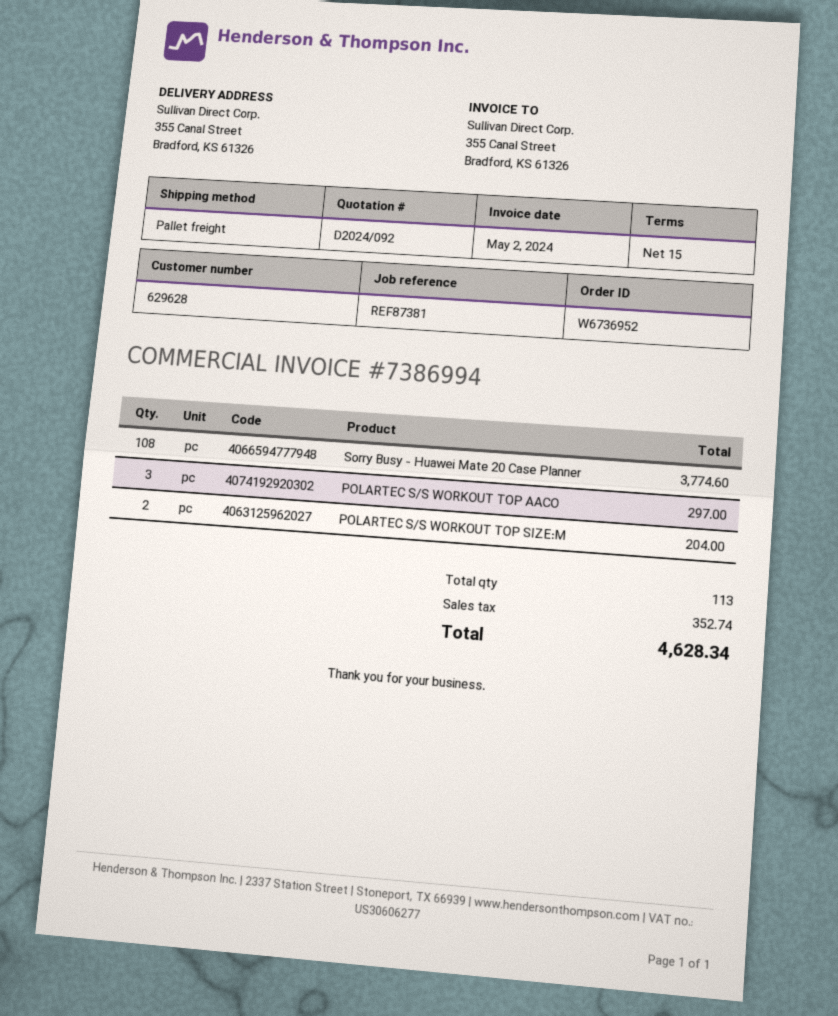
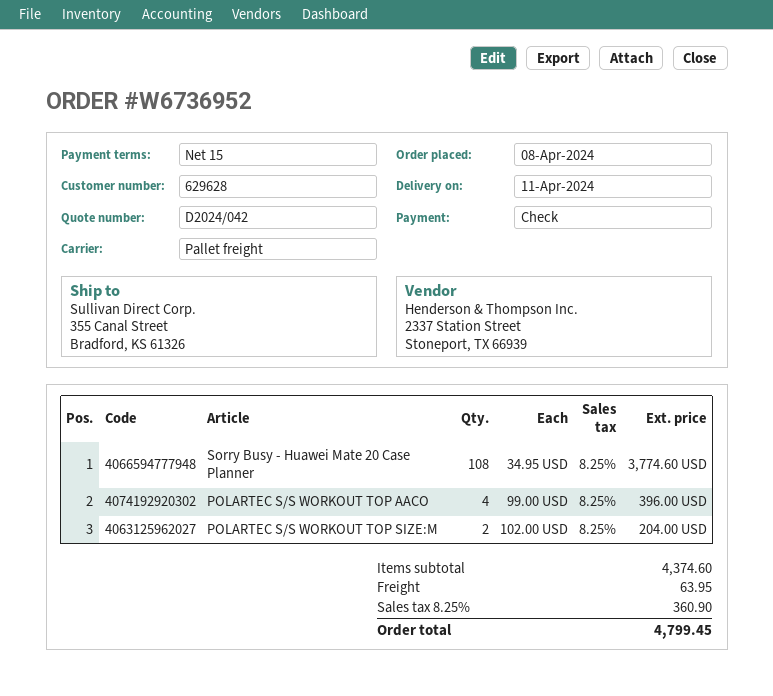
quote number: D2024/092 -> D2024/042
POLARTEC S/S WORKOUT TOP AACO: 3 for 297.00 -> 4 for 396.00
shipping: none -> 63.95
tax: 352.74 -> 360.90
total: 4628.34 -> 4799.45

